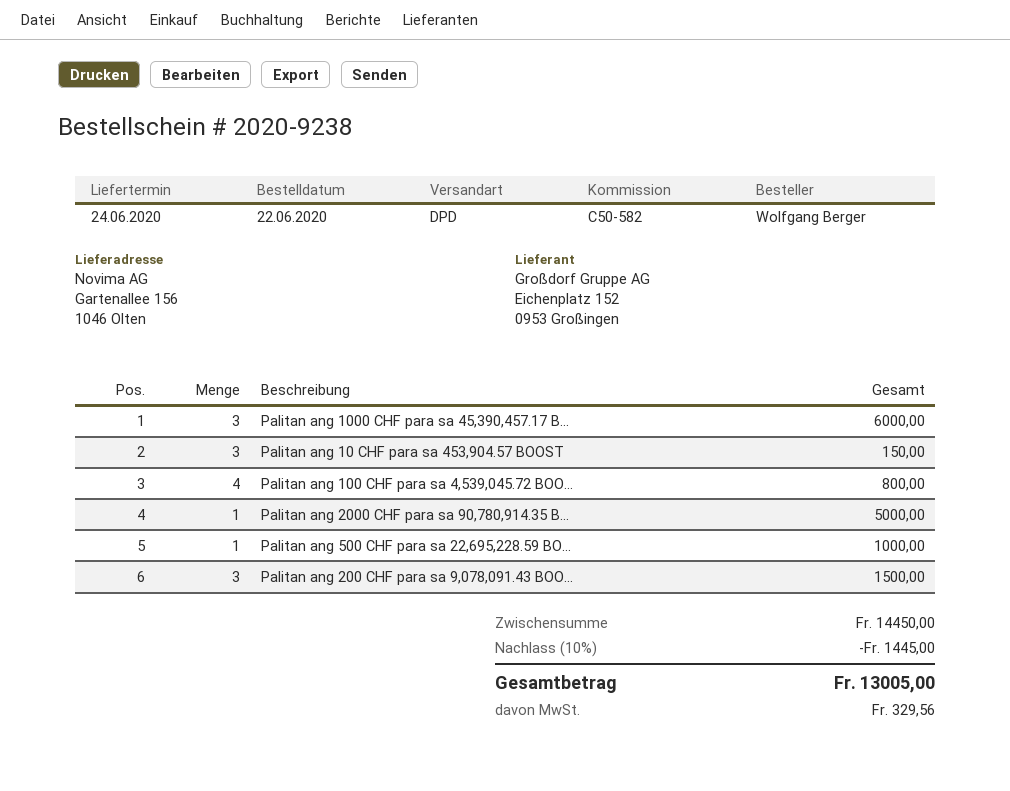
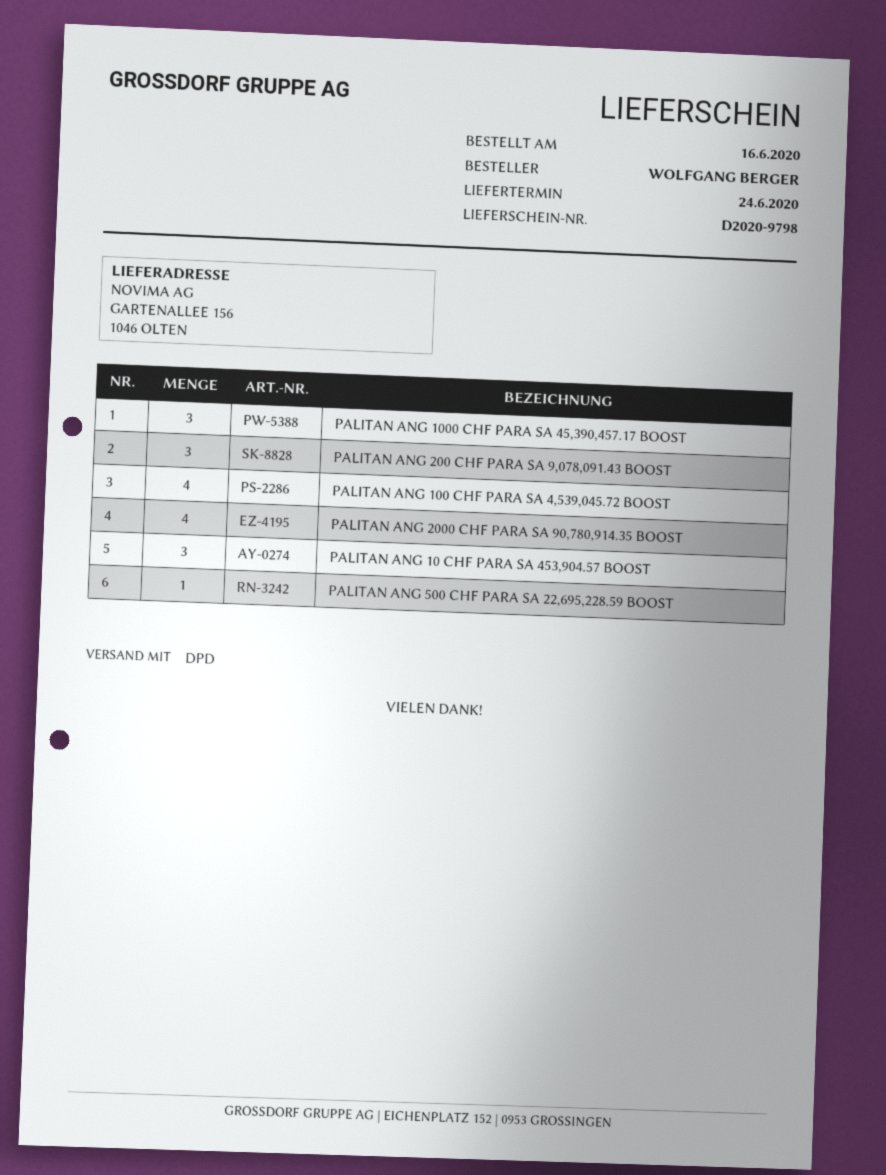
order date: 2020-06-22 -> 2020-06-16
Palitan ang 2000 CHF para sa 90,780,914.35 B...: 1 -> 4

